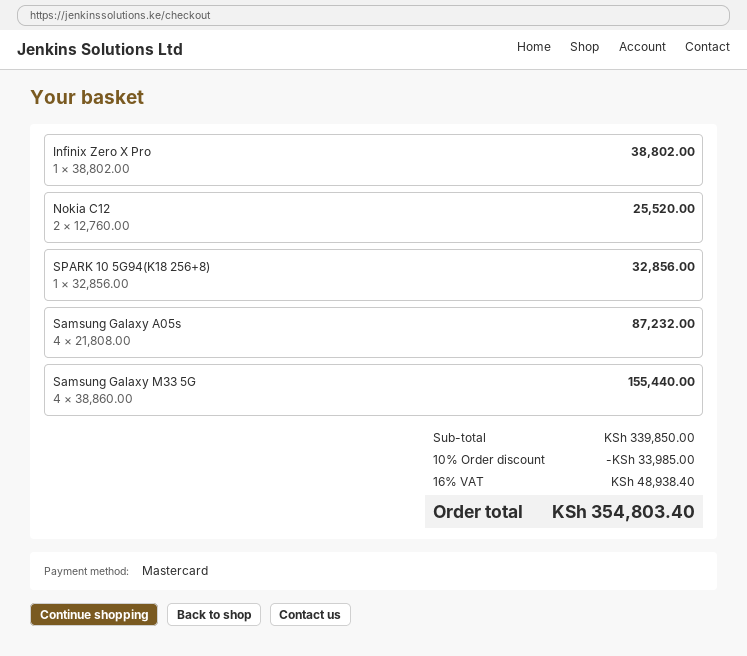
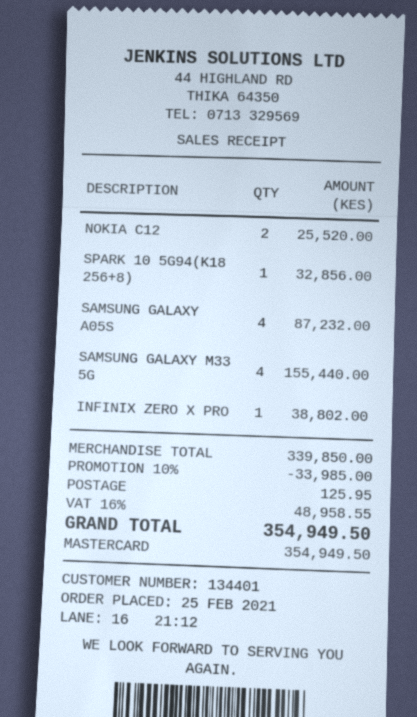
shipping: none -> 125.95
tax: 16% = 48938.40 -> 16% = 48958.55
total: 354803.40 -> 354949.50

